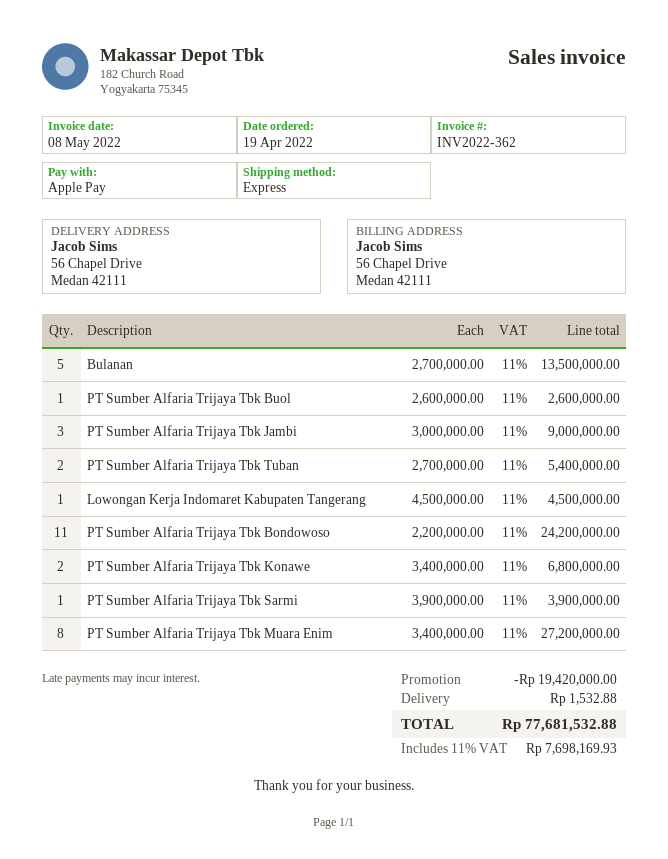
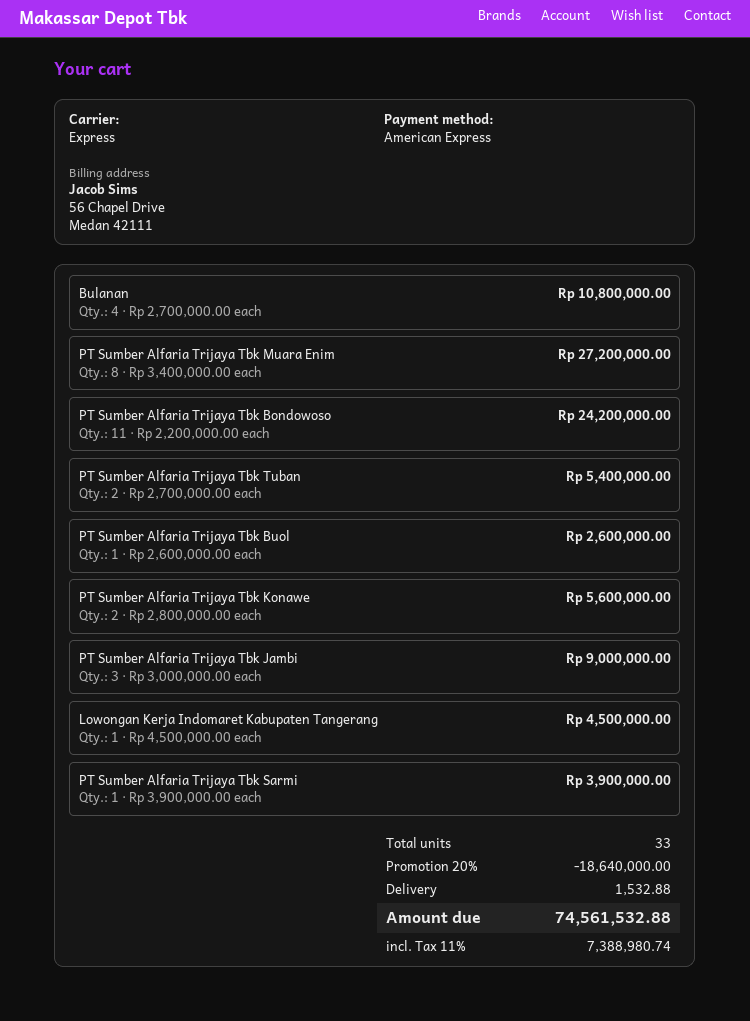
payment method: Apple Pay -> American Express
Bulanan: 5 x 2700000.00 = 13500000.00 -> 4 x 2700000.00 = 10800000.00
PT Sumber Alfaria Trijaya Tbk Konawe: 2 x 3400000.00 = 6800000.00 -> 2 x 2800000.00 = 5600000.00
discount: 19420000.00 -> 18640000.00
tax: 11% = 7698169.93 -> 11% = 7388980.74
total: 77681532.88 -> 74561532.88

